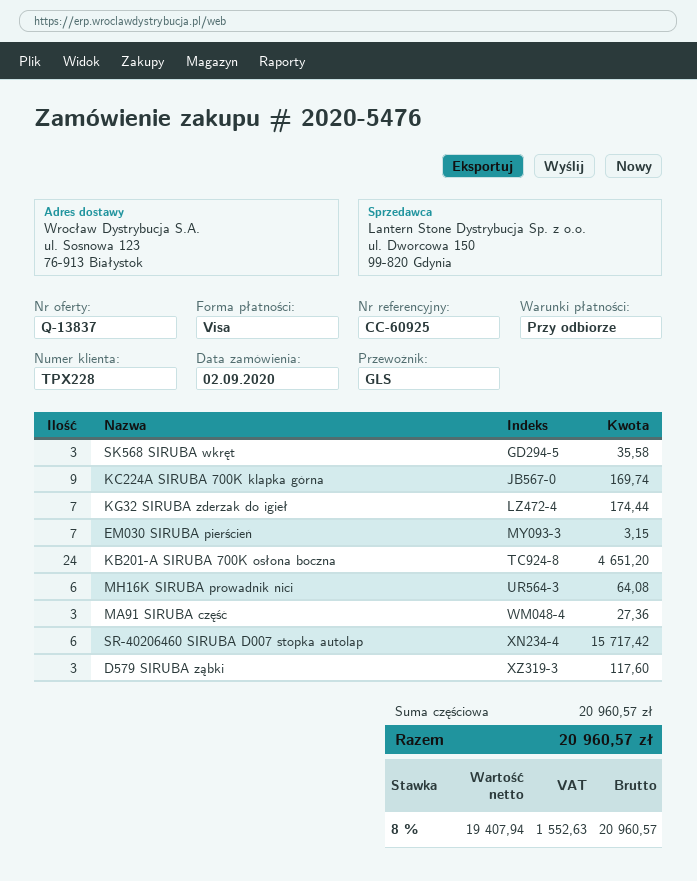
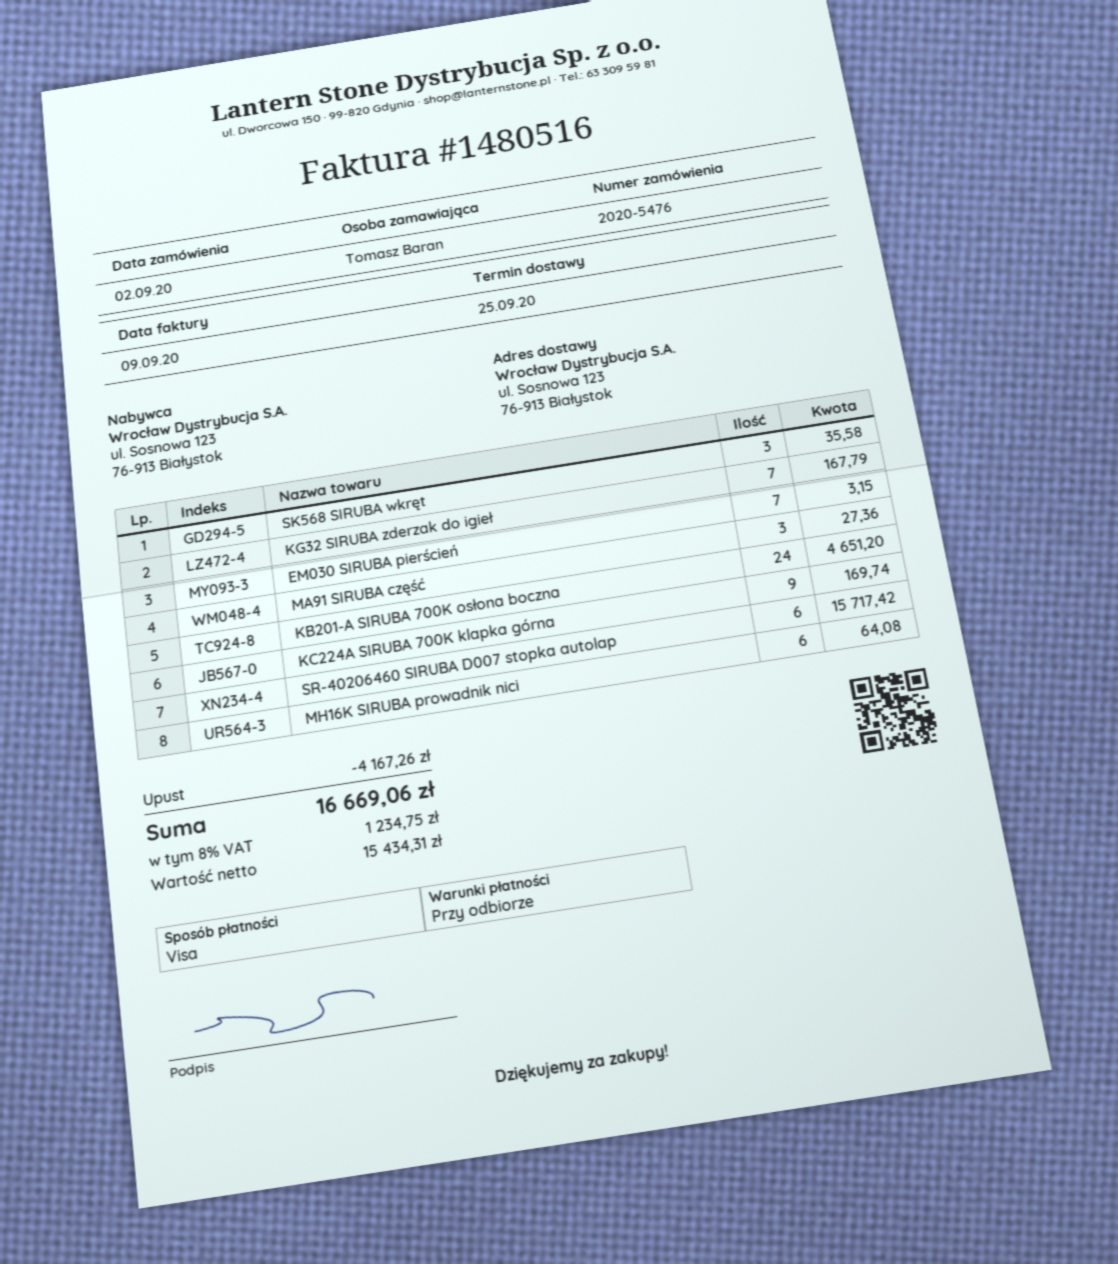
KG32 SIRUBA zderzak do igieł: 7 for 174.44 -> 7 for 167.79
D579 SIRUBA ząbki: 3 for 117.60 -> none
discount: none -> 4167.26
net: 19407.94 -> 15434.31
tax: 8% = 1552.63 -> 8% = 1234.75
total: 20960.57 -> 16669.06

